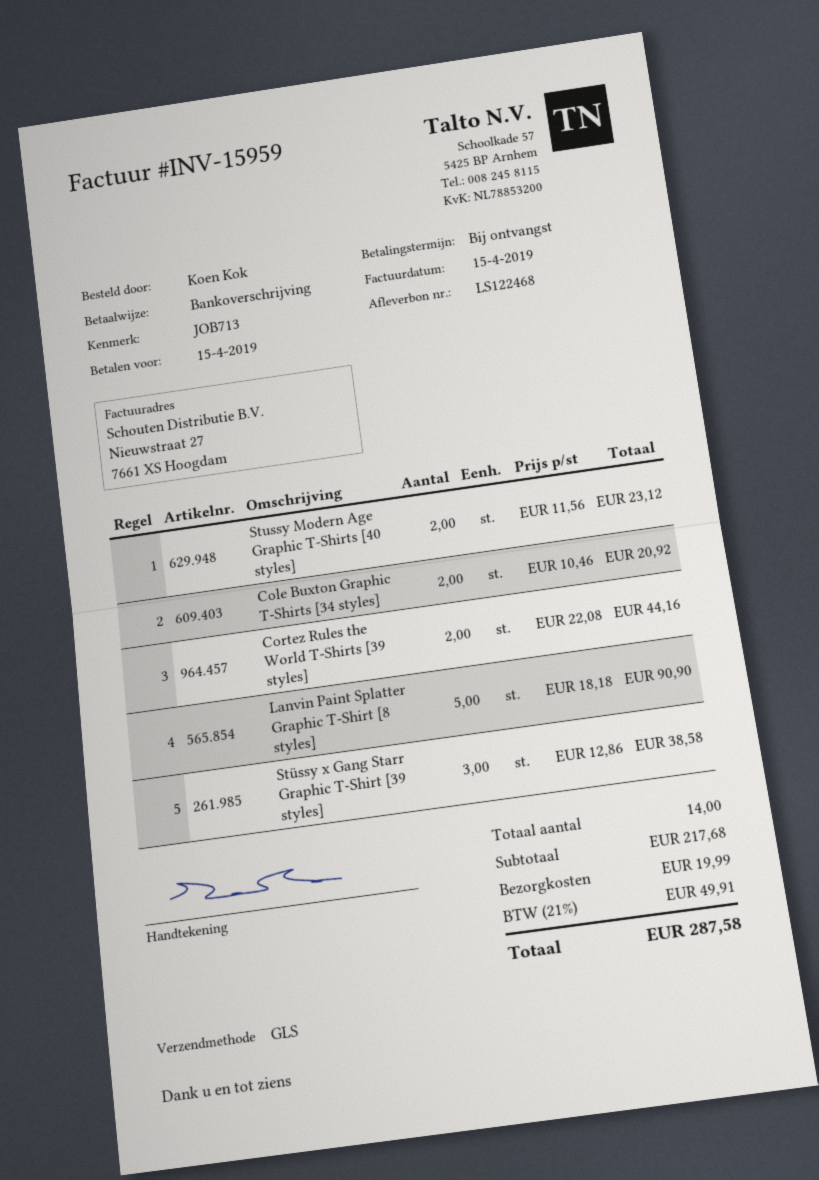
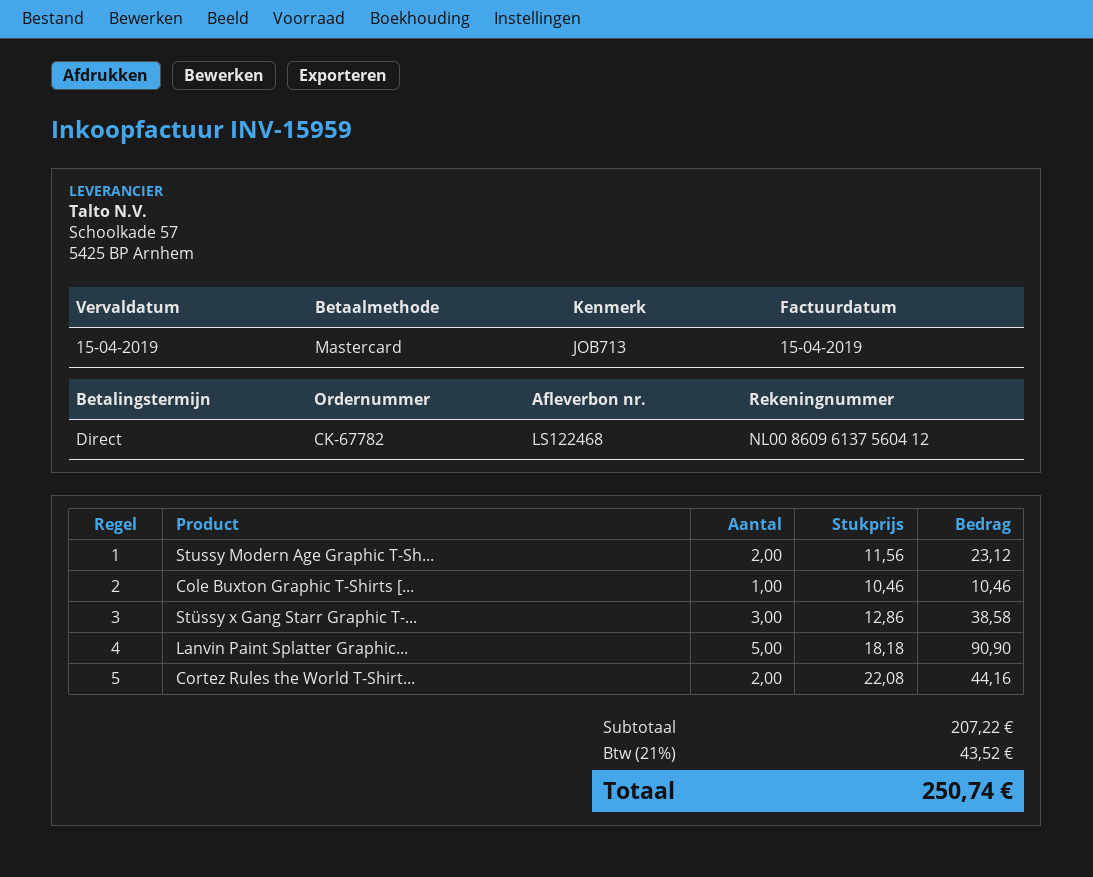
payment method: bank transfer -> Mastercard
Cole Buxton Graphic T-Shirts [34 styles]: 2 x 10.46 = 20.92 -> 1 x 10.46 = 10.46
subtotal: 217.68 -> 207.22
shipping: 19.99 -> none
tax: 21% = 49.91 -> 21% = 43.52
total: 287.58 -> 250.74

